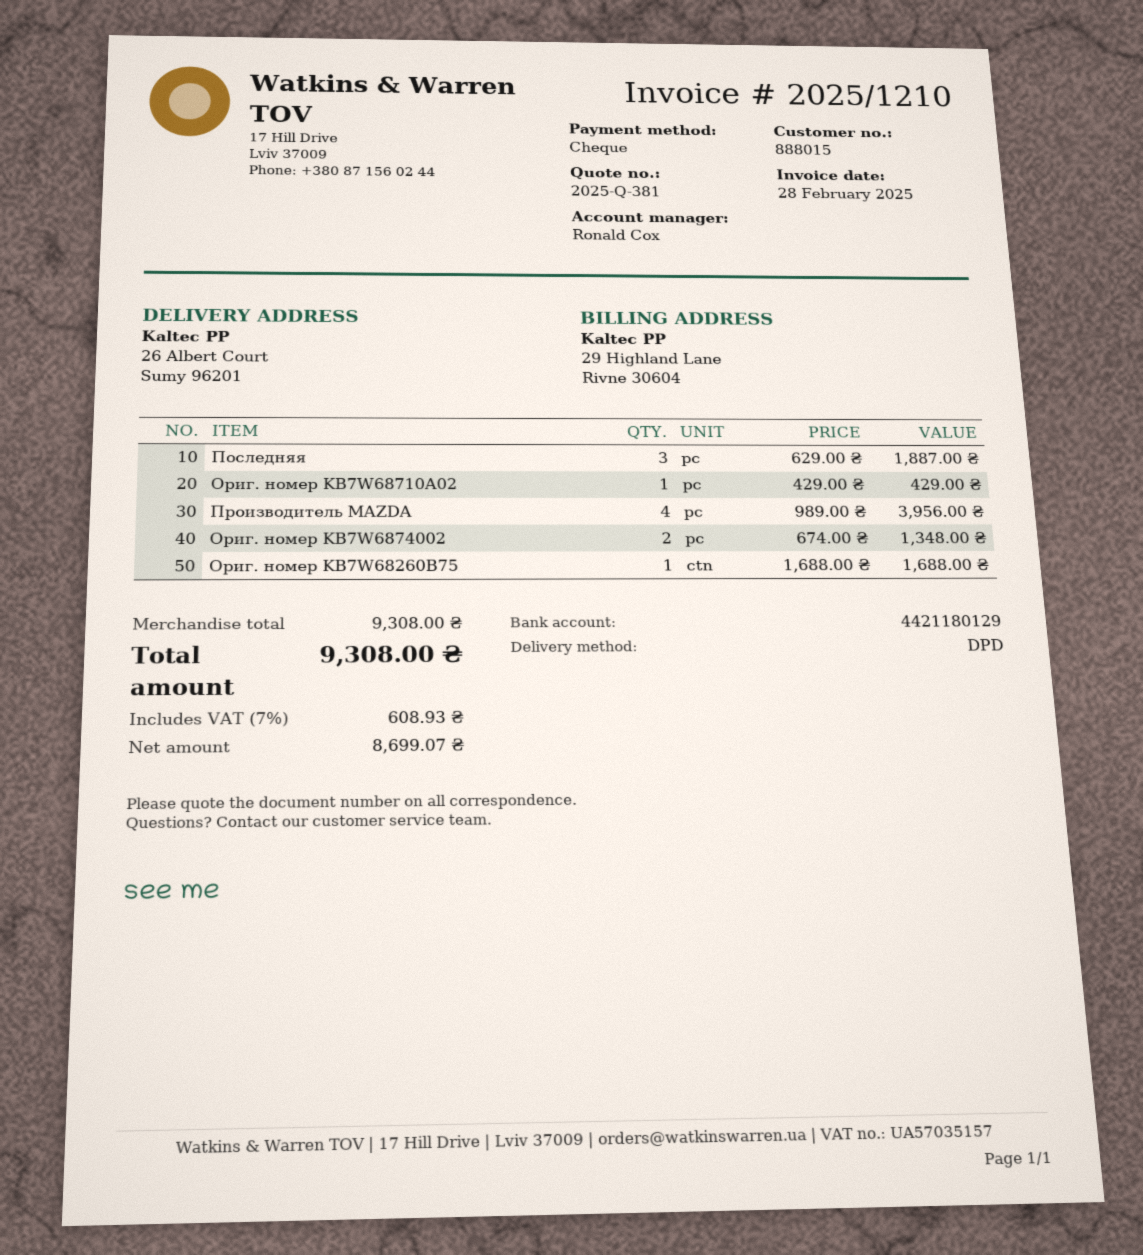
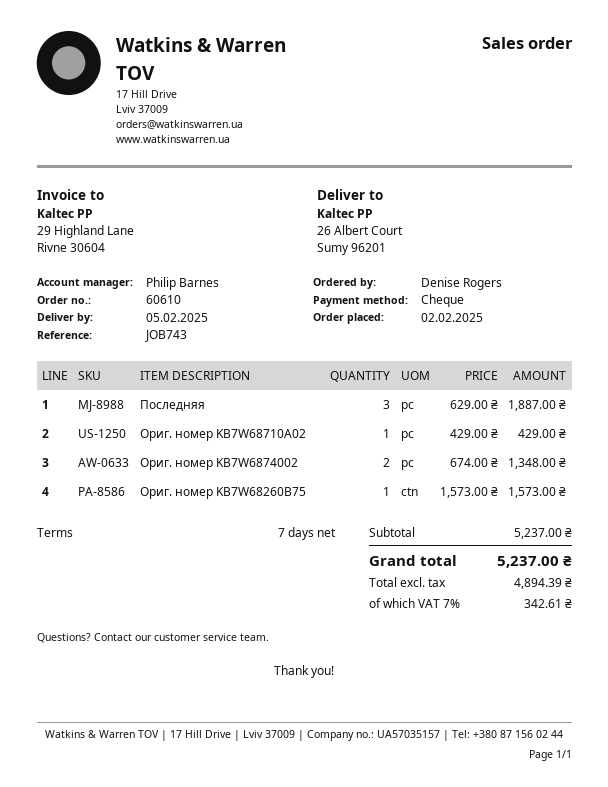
sales rep: Ronald Cox -> Philip Barnes
Производитель MAZDA: 4 x 989.00 = 3956.00 -> none
Ориг. номер KB7W68260B75: 1 x 1688.00 = 1688.00 -> 1 x 1573.00 = 1573.00
subtotal: 9308.00 -> 5237.00
net: 8699.07 -> 4894.39
tax: 7% = 608.93 -> 7% = 342.61
total: 9308.00 -> 5237.00

